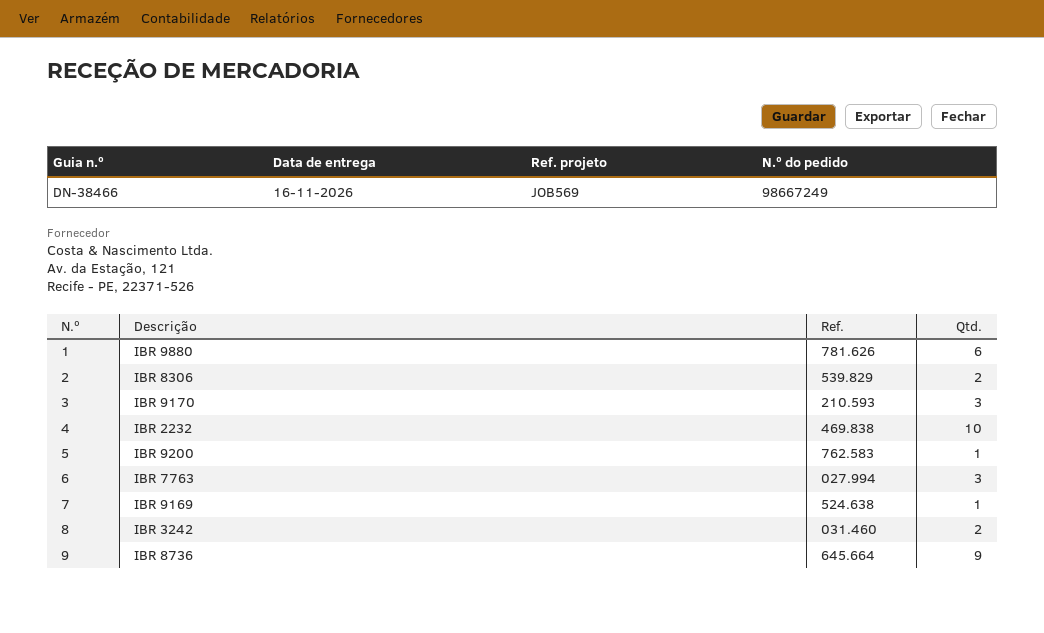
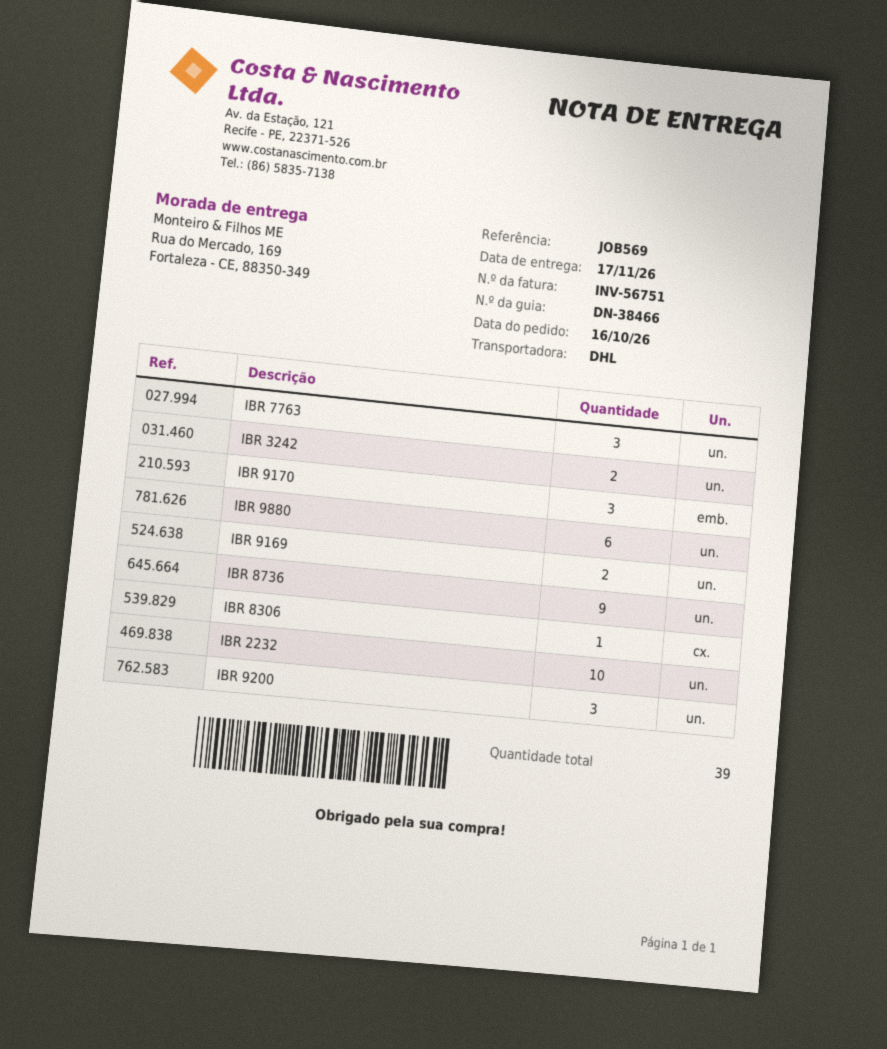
delivery date: 2026-11-16 -> 2026-11-17
IBR 8306: 2 -> 1
IBR 9200: 1 -> 3
IBR 9169: 1 -> 2

